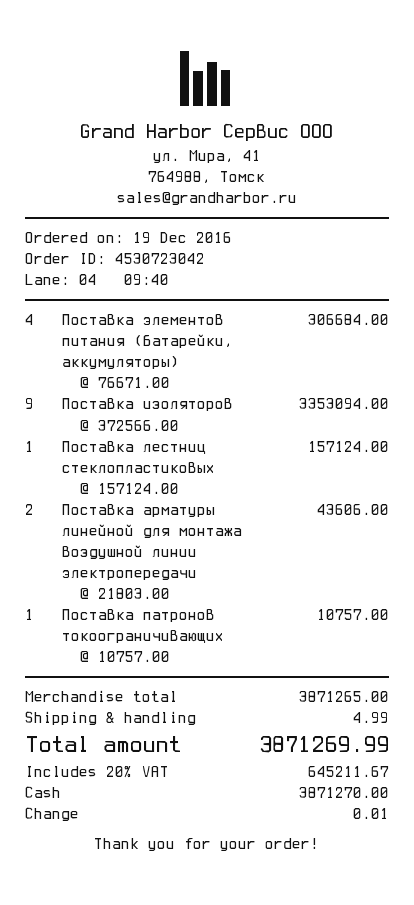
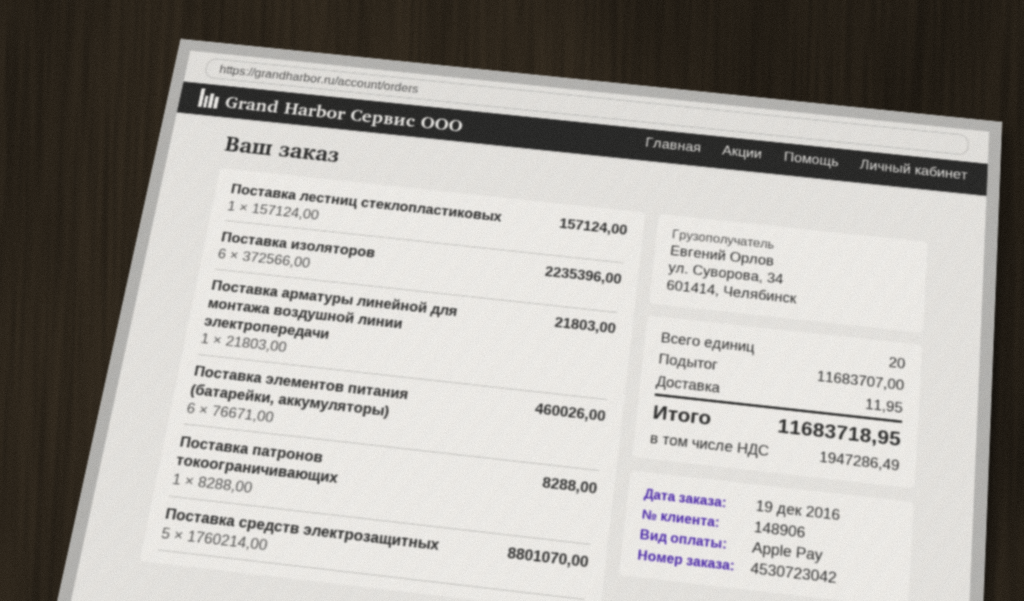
payment method: cash -> Apple Pay
Поставка элементов питания (батарейки, аккумуляторы): 4 x 76671.00 = 306684.00 -> 6 x 76671.00 = 460026.00
Поставка изоляторов: 9 x 372566.00 = 3353094.00 -> 6 x 372566.00 = 2235396.00
Поставка арматуры линейной для монтажа воздушной линии электропередачи: 2 x 21803.00 = 43606.00 -> 1 x 21803.00 = 21803.00
Поставка патронов токоограничивающих: 1 x 10757.00 = 10757.00 -> 1 x 8288.00 = 8288.00
Поставка средств электрозащитных: none -> 5 x 1760214.00 = 8801070.00
subtotal: 3871265.00 -> 11683707.00
shipping: 4.99 -> 11.95
tax: 645211.67 -> 1947286.49
total: 3871269.99 -> 11683718.95

